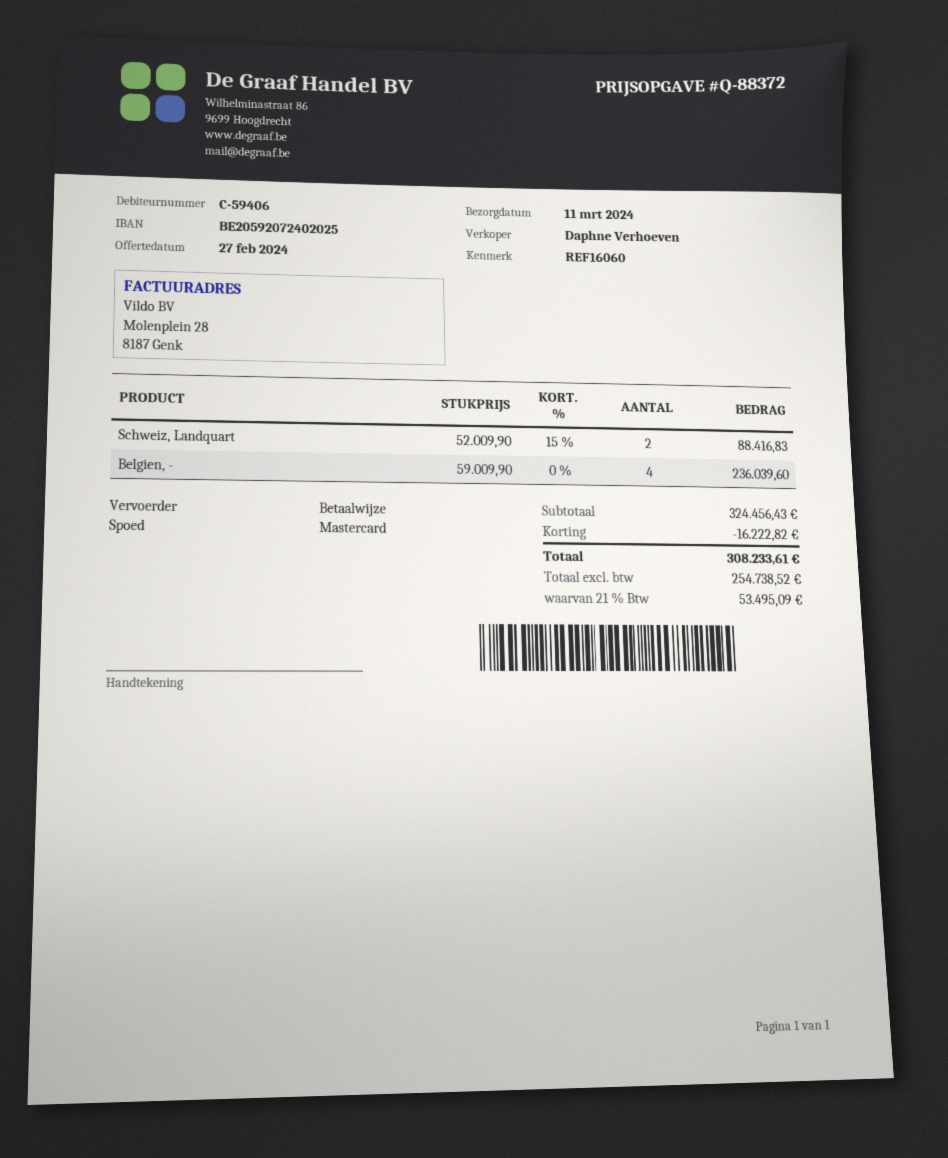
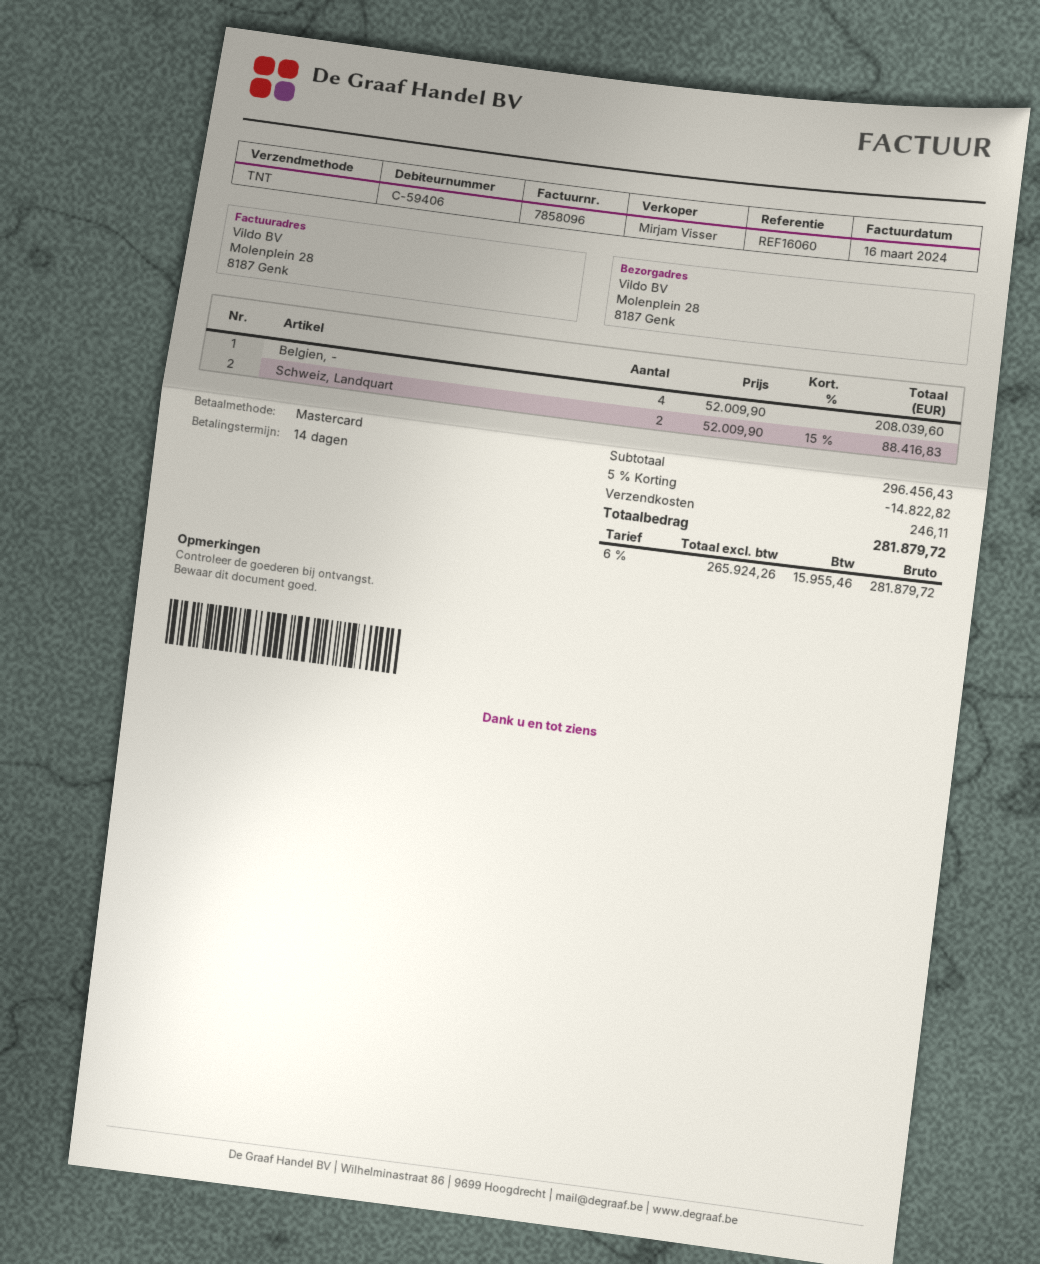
sales rep: Daphne Verhoeven -> Mirjam Visser
shipping method: express -> TNT
Belgien, -: 4 x 59009.90 = 236039.60 -> 4 x 52009.90 = 208039.60
subtotal: 324456.43 -> 296456.43
discount: 16222.82 -> 14822.82
shipping: none -> 246.11
net: 254738.52 -> 265924.26
tax: 21% = 53495.09 -> 6% = 15955.46
total: 308233.61 -> 281879.72

